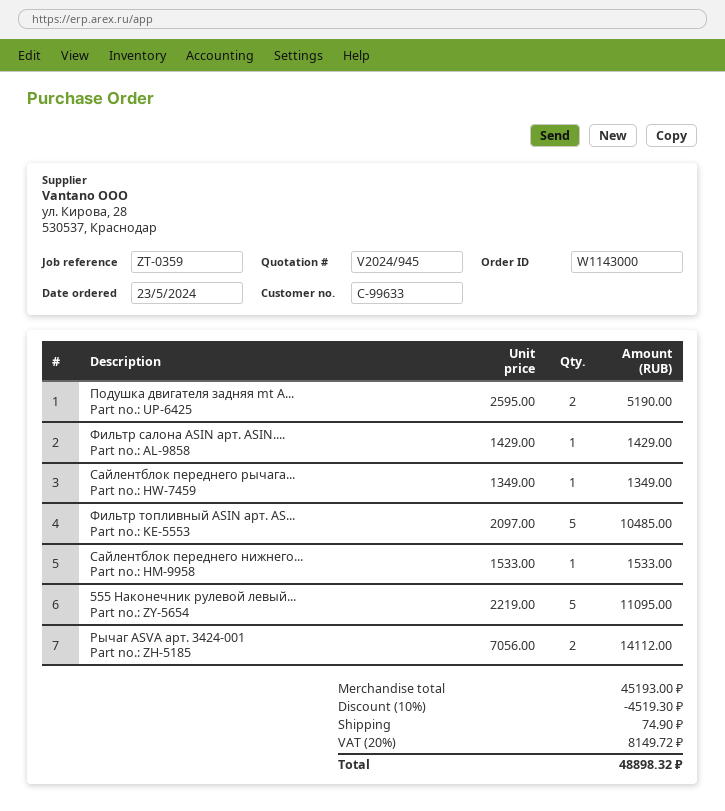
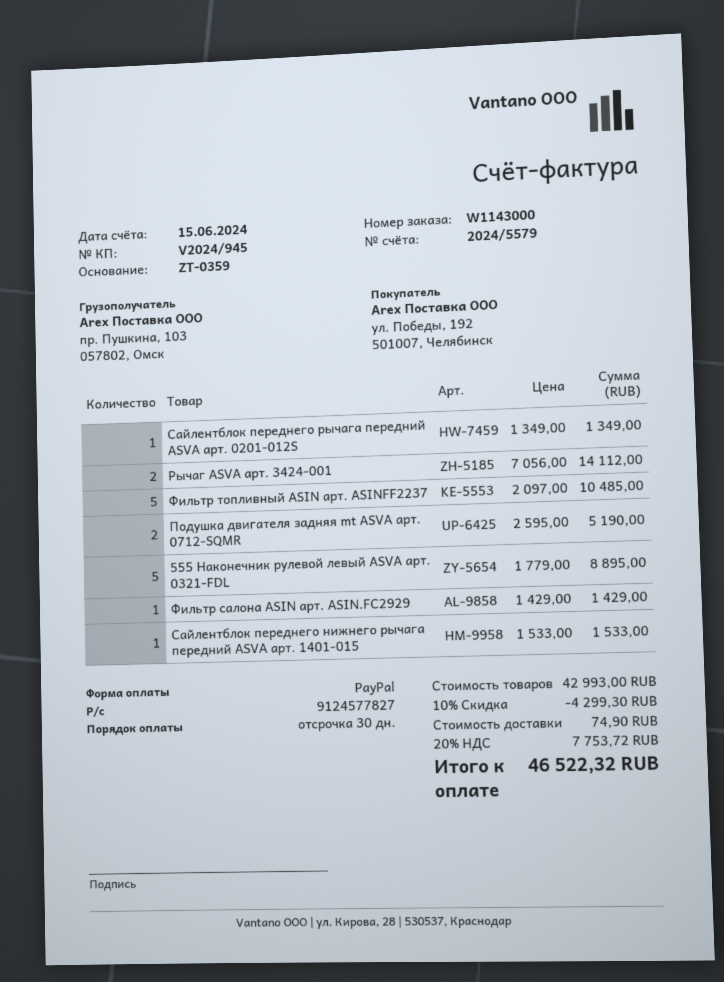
555 Наконечник рулевой левый...: 5 x 2219.00 = 11095.00 -> 5 x 1779.00 = 8895.00
subtotal: 45193.00 -> 42993.00
discount: 10% = 4519.30 -> 10% = 4299.30
tax: 20% = 8149.72 -> 20% = 7753.72
total: 48898.32 -> 46522.32

